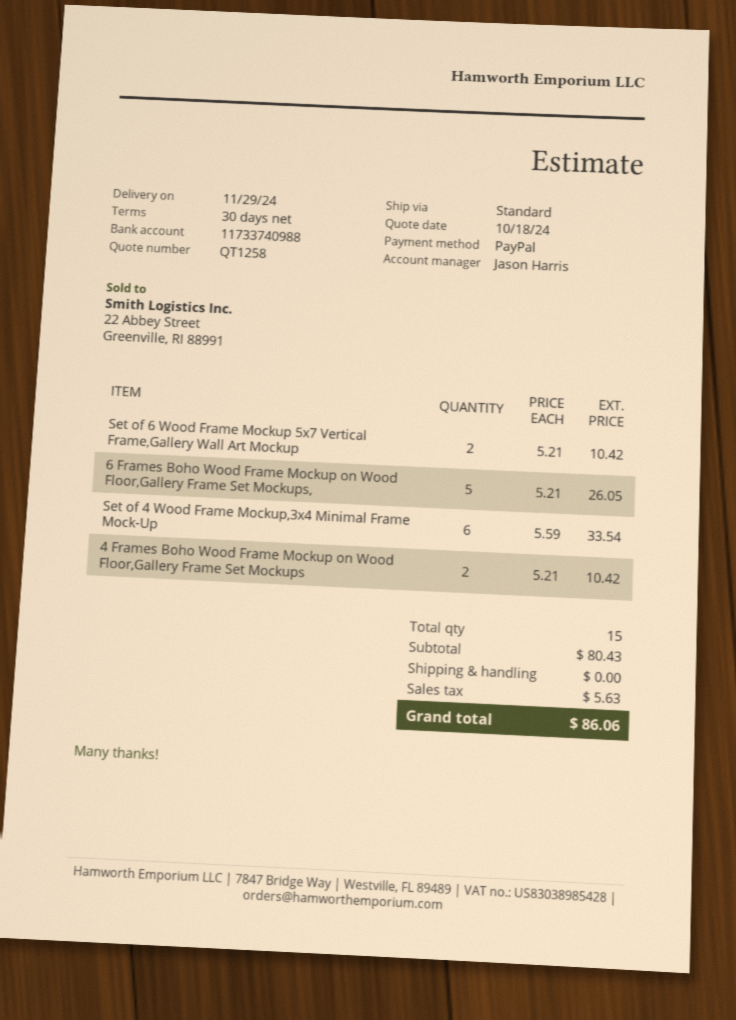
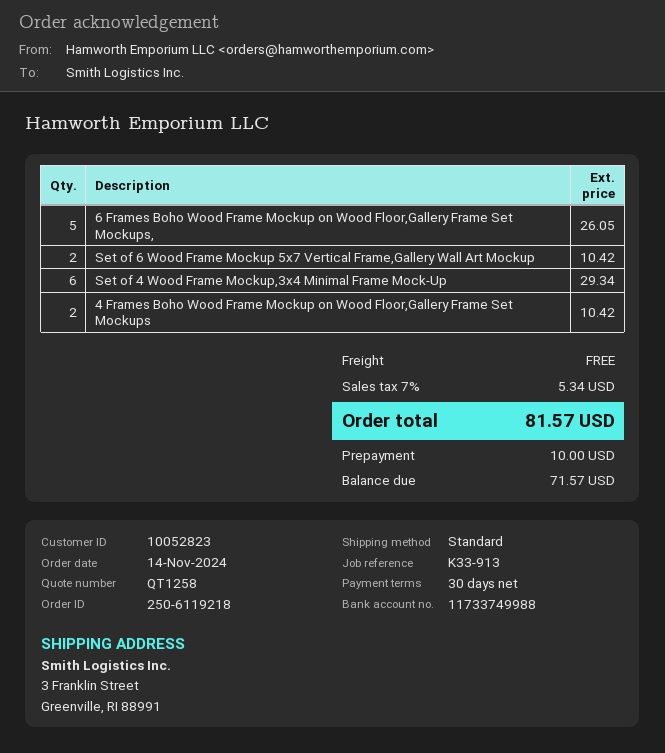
bank account: 11733740988 -> 11733749988
Set of 4 Wood Frame Mockup,3x4 Minimal Frame Mock-Up: 6 for 33.54 -> 6 for 29.34
tax: 5.63 -> 5.34
total: 86.06 -> 81.57

